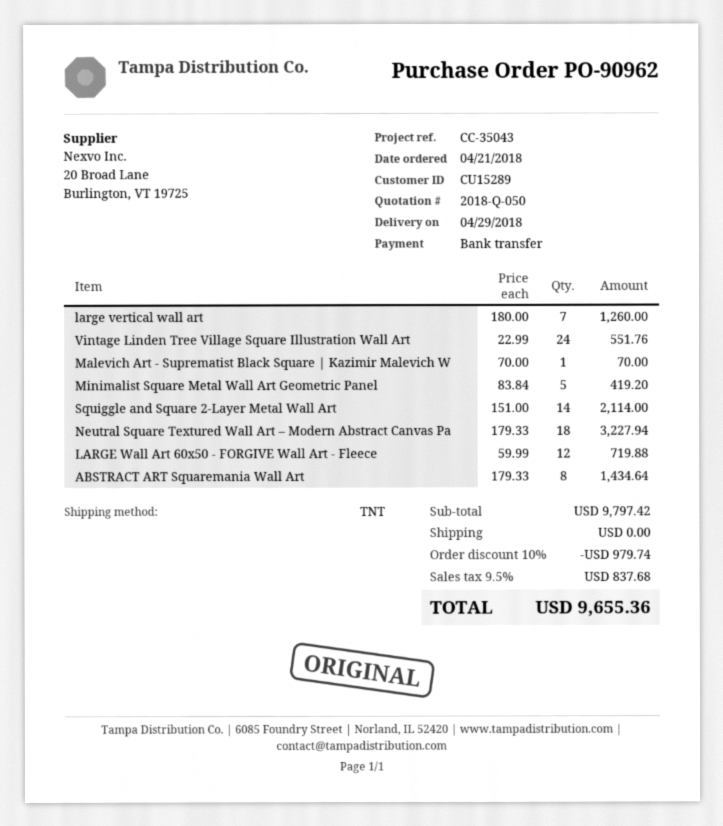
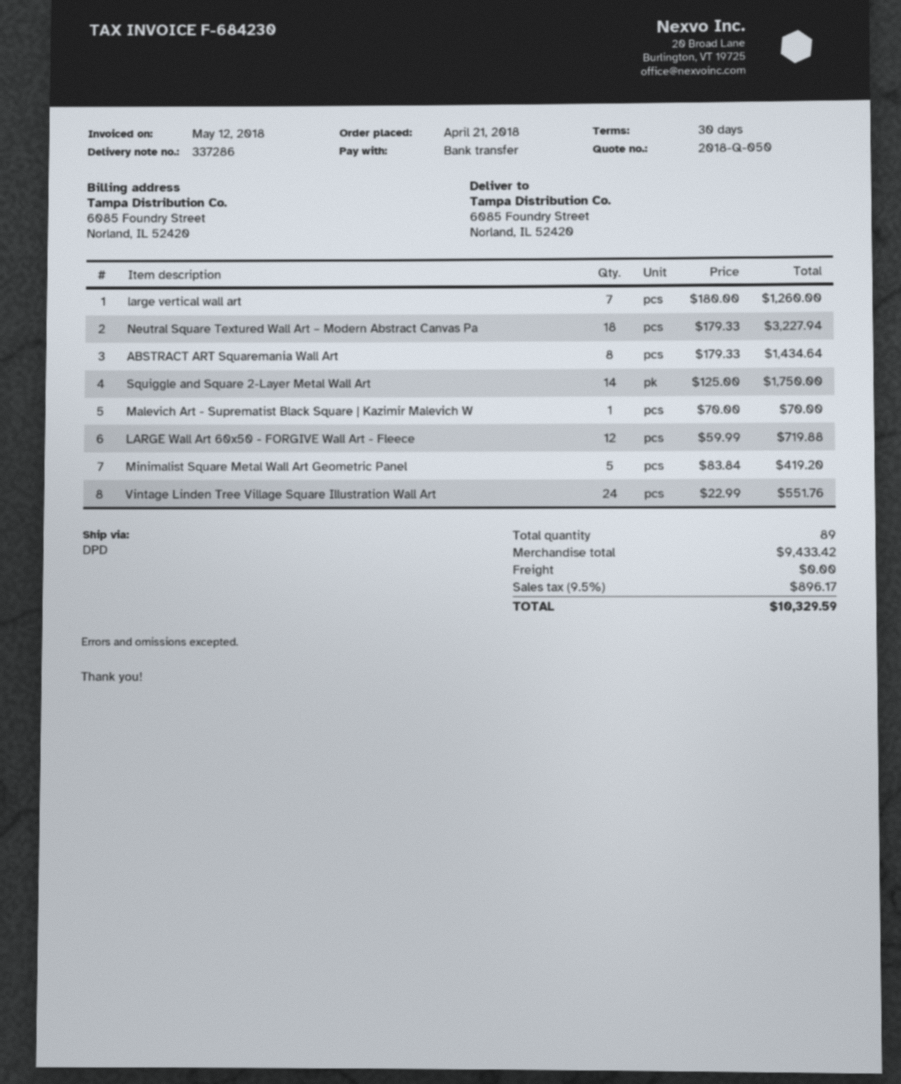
shipping method: TNT -> DPD
Squiggle and Square 2-Layer Metal Wall Art: 14 x 151.00 = 2114.00 -> 14 x 125.00 = 1750.00
subtotal: 9797.42 -> 9433.42
discount: 10% = 979.74 -> none
tax: 9.5% = 837.68 -> 9.5% = 896.17
total: 9655.36 -> 10329.59

